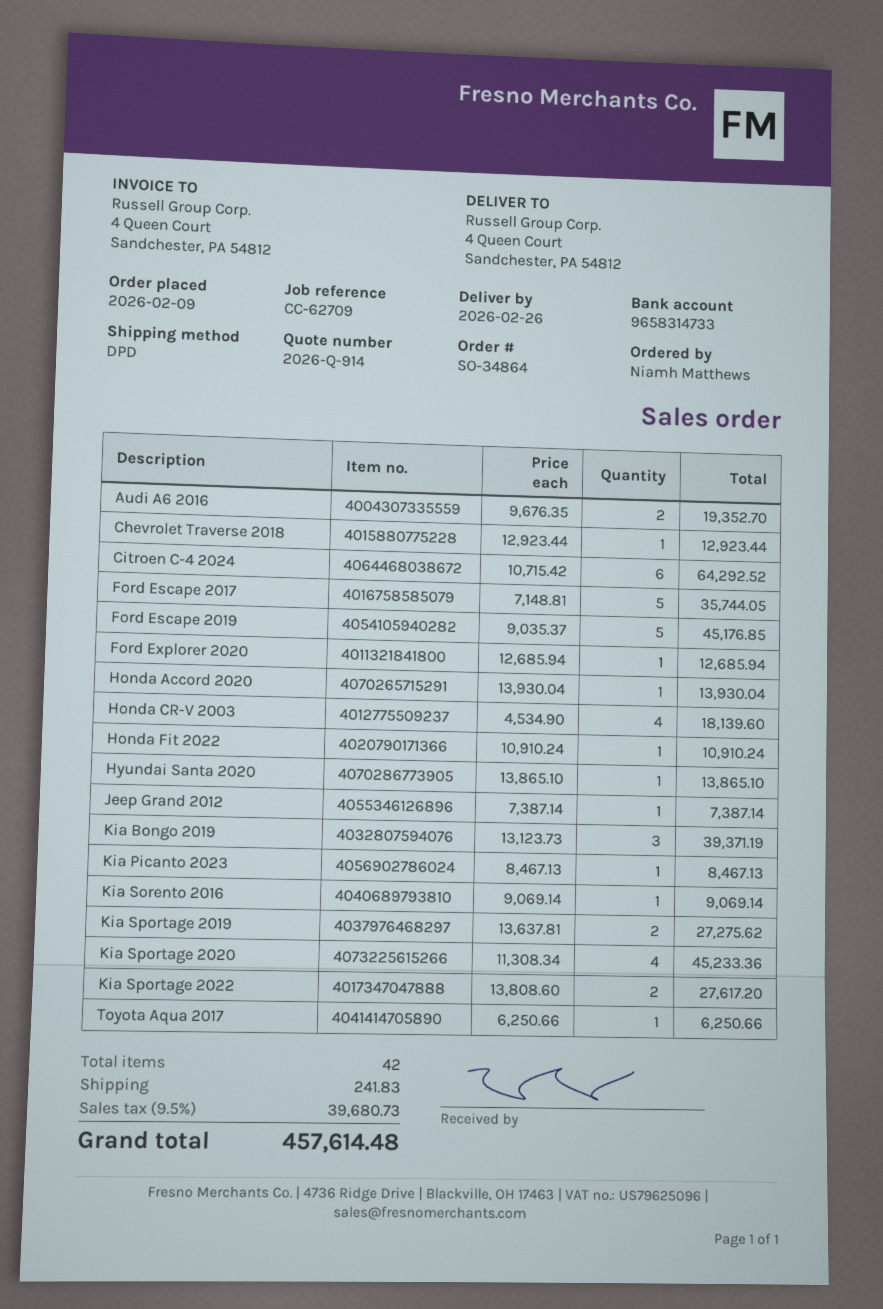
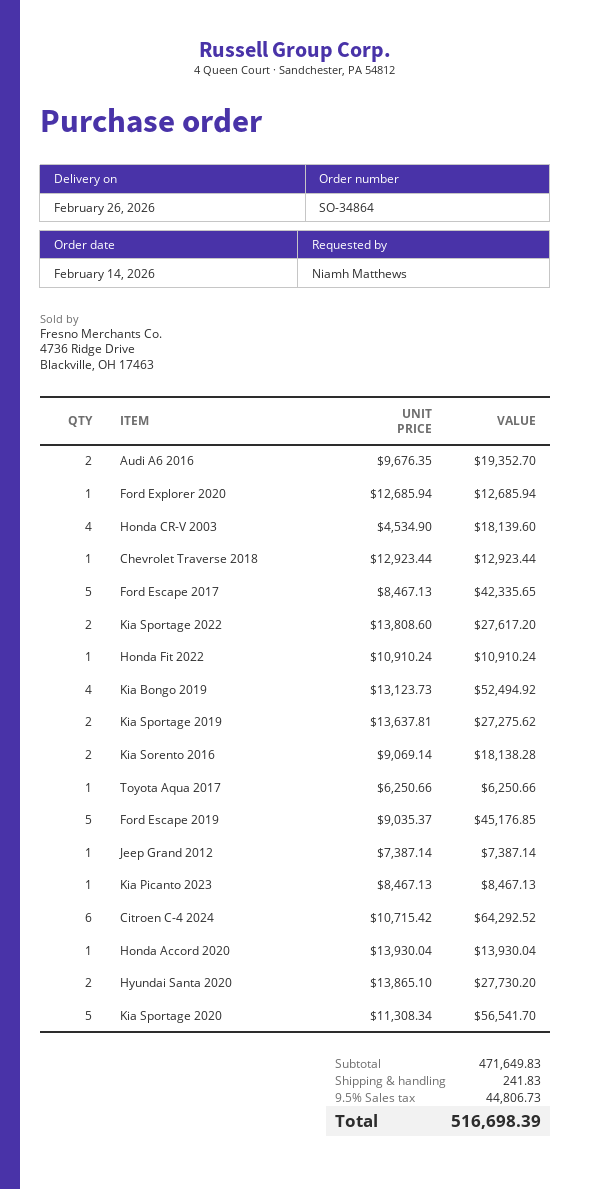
order date: 2026-02-09 -> 2026-02-14
Ford Escape 2017: 5 x 7148.81 = 35744.05 -> 5 x 8467.13 = 42335.65
Hyundai Santa 2020: 1 x 13865.10 = 13865.10 -> 2 x 13865.10 = 27730.20
Kia Bongo 2019: 3 x 13123.73 = 39371.19 -> 4 x 13123.73 = 52494.92
Kia Sorento 2016: 1 x 9069.14 = 9069.14 -> 2 x 9069.14 = 18138.28
Kia Sportage 2020: 4 x 11308.34 = 45233.36 -> 5 x 11308.34 = 56541.70
tax: 9.5% = 39680.73 -> 9.5% = 44806.73
total: 457614.48 -> 516698.39

